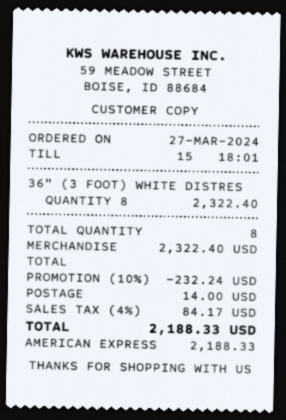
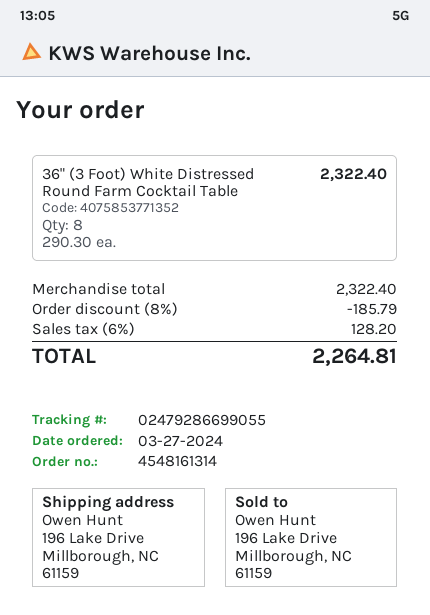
discount: 10% = 232.24 -> 8% = 185.79
shipping: 14.00 -> none
tax: 4% = 84.17 -> 6% = 128.20
total: 2188.33 -> 2264.81

